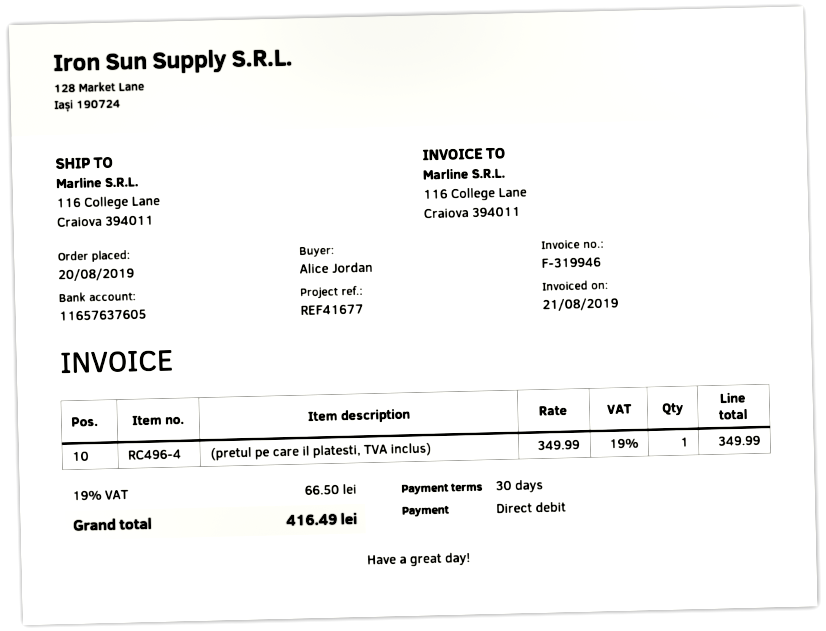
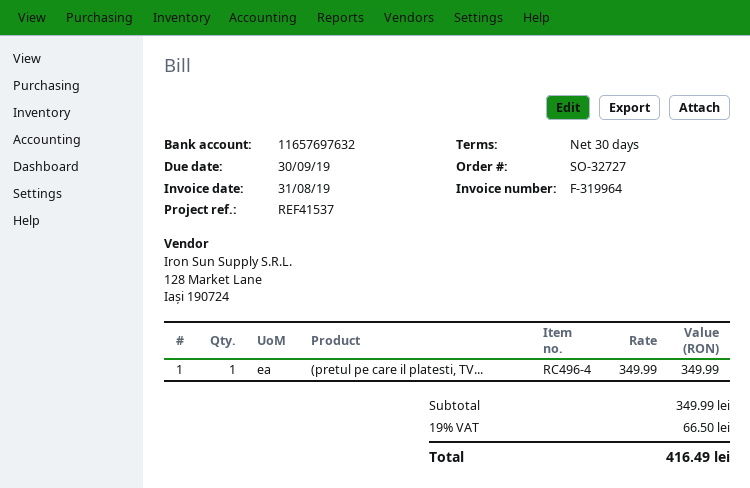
invoice number: F-319946 -> F-319964
invoice date: 2019-08-21 -> 2019-08-31
reference: REF41677 -> REF41537
bank account: 11657637605 -> 11657697632

